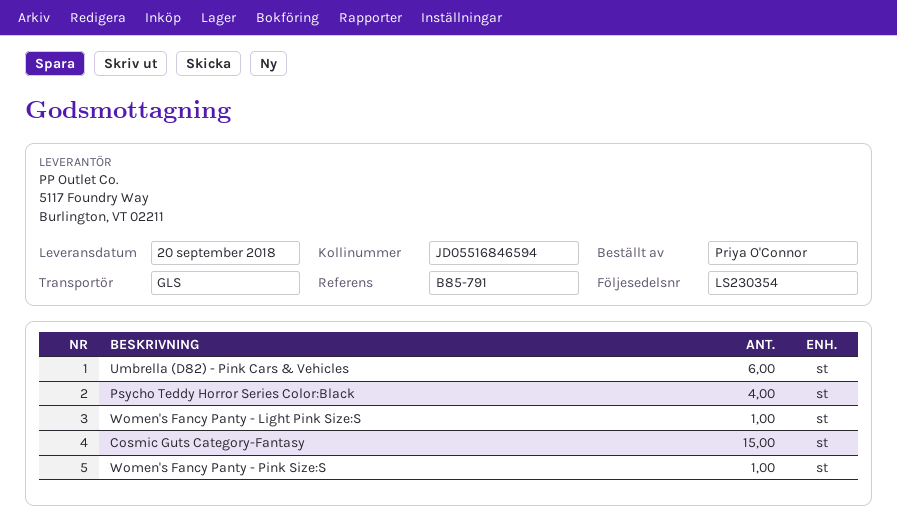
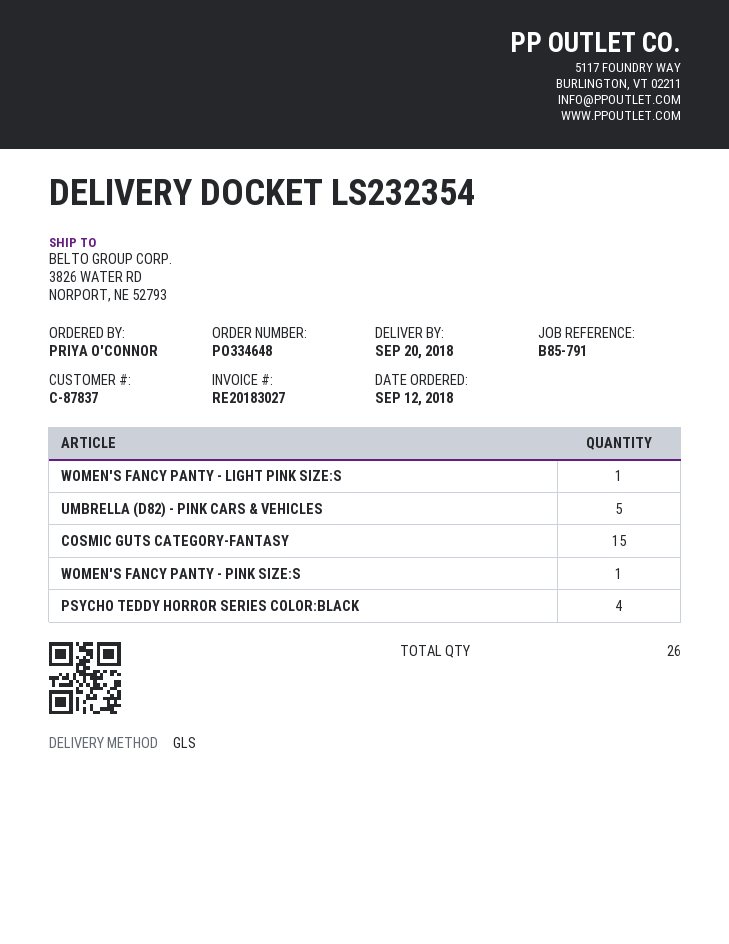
delivery note number: LS230354 -> LS232354
Umbrella (D82) - Pink Cars & Vehicles: 6 -> 5

